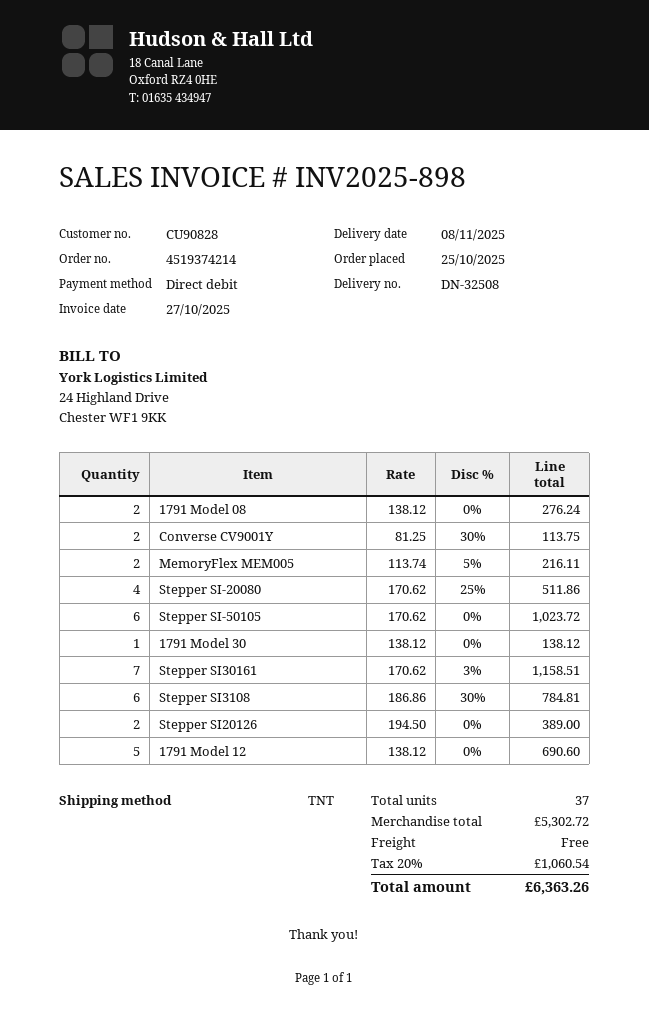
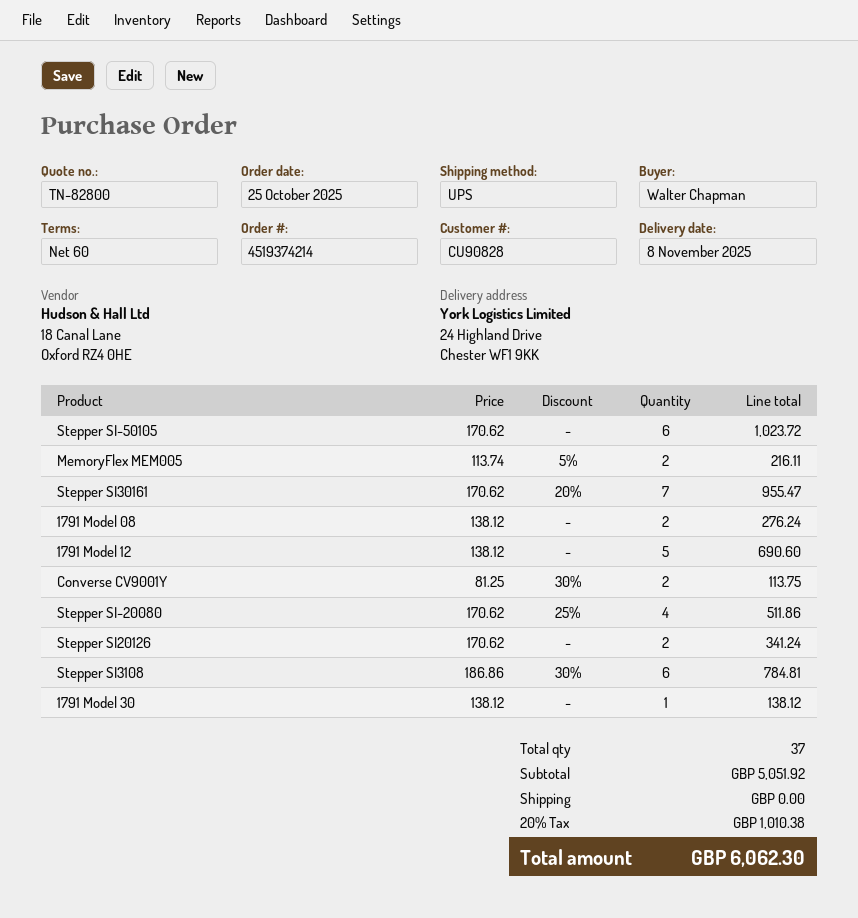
shipping method: TNT -> UPS
Stepper SI30161: 7 x 170.62 - 3% = 1158.51 -> 7 x 170.62 - 20% = 955.47
Stepper SI20126: 2 x 194.50 = 389.00 -> 2 x 170.62 = 341.24
subtotal: 5302.72 -> 5051.92
tax: 20% = 1060.54 -> 20% = 1010.38
total: 6363.26 -> 6062.30

